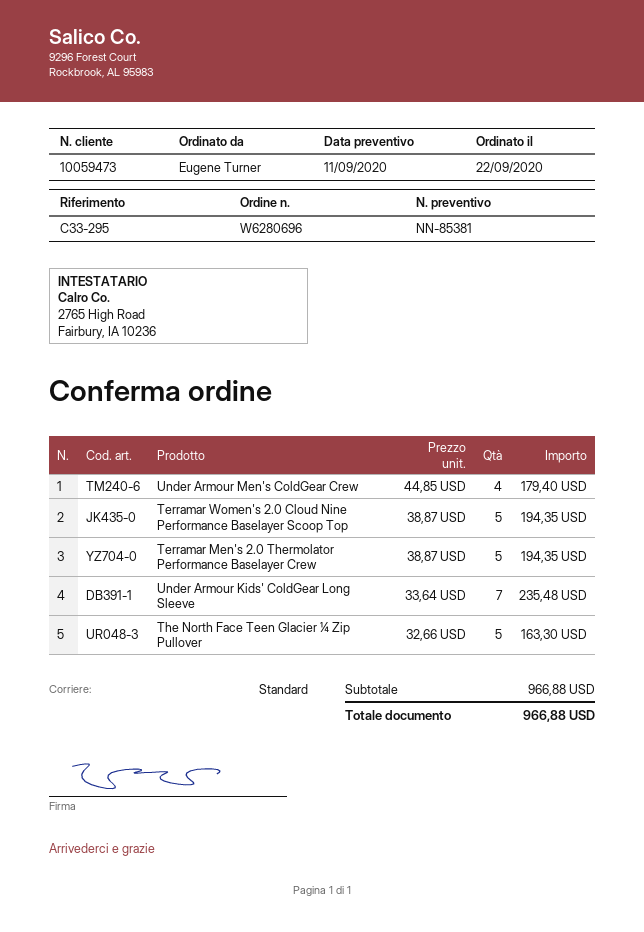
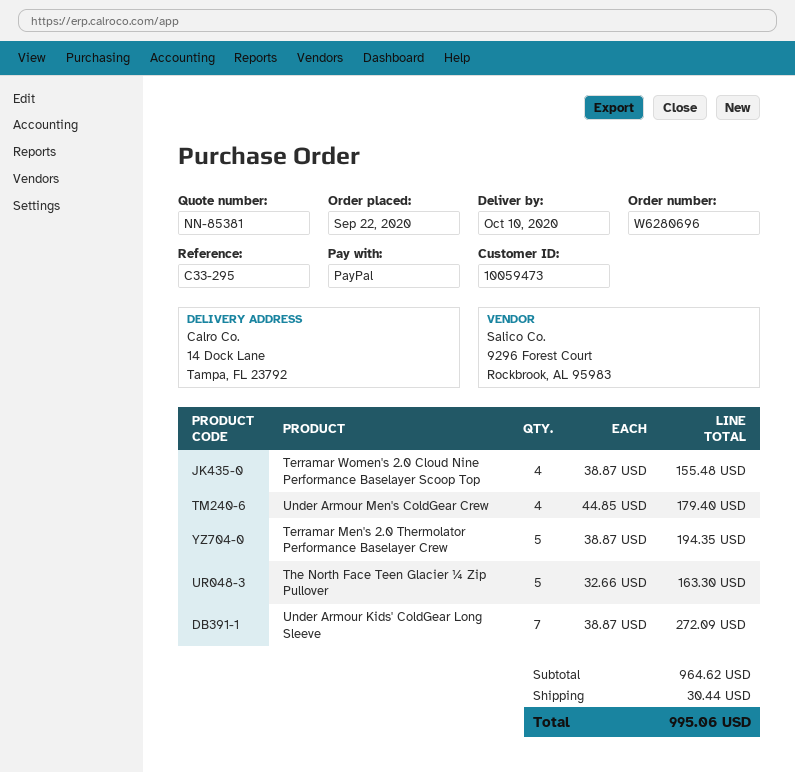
Terramar Women's 2.0 Cloud Nine Performance Baselayer Scoop Top: 5 x 38.87 = 194.35 -> 4 x 38.87 = 155.48
Under Armour Kids' ColdGear Long Sleeve: 7 x 33.64 = 235.48 -> 7 x 38.87 = 272.09
subtotal: 966.88 -> 964.62
shipping: none -> 30.44
total: 966.88 -> 995.06

